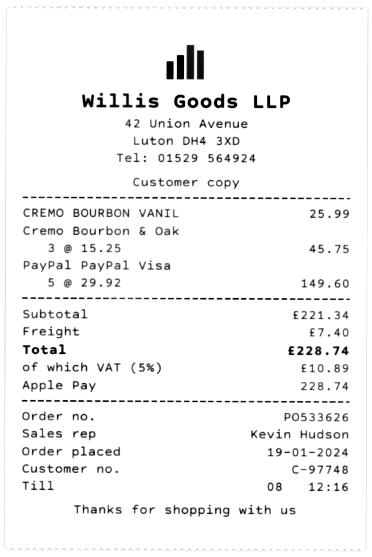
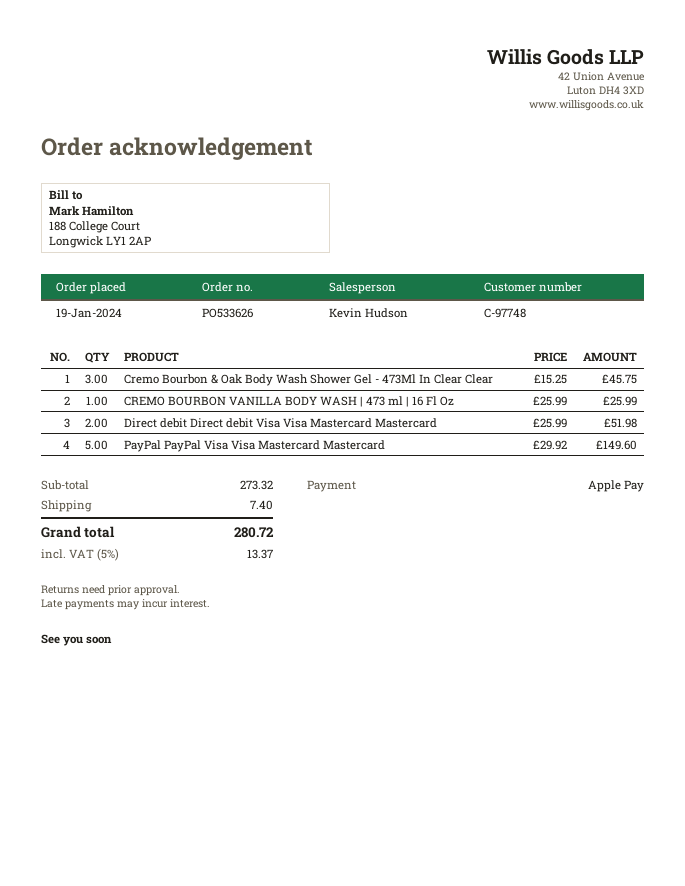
Direct debit Direct debit Visa Visa Mastercard Mastercard: none -> 2 x 25.99 = 51.98
subtotal: 221.34 -> 273.32
tax: 5% = 10.89 -> 5% = 13.37
total: 228.74 -> 280.72

